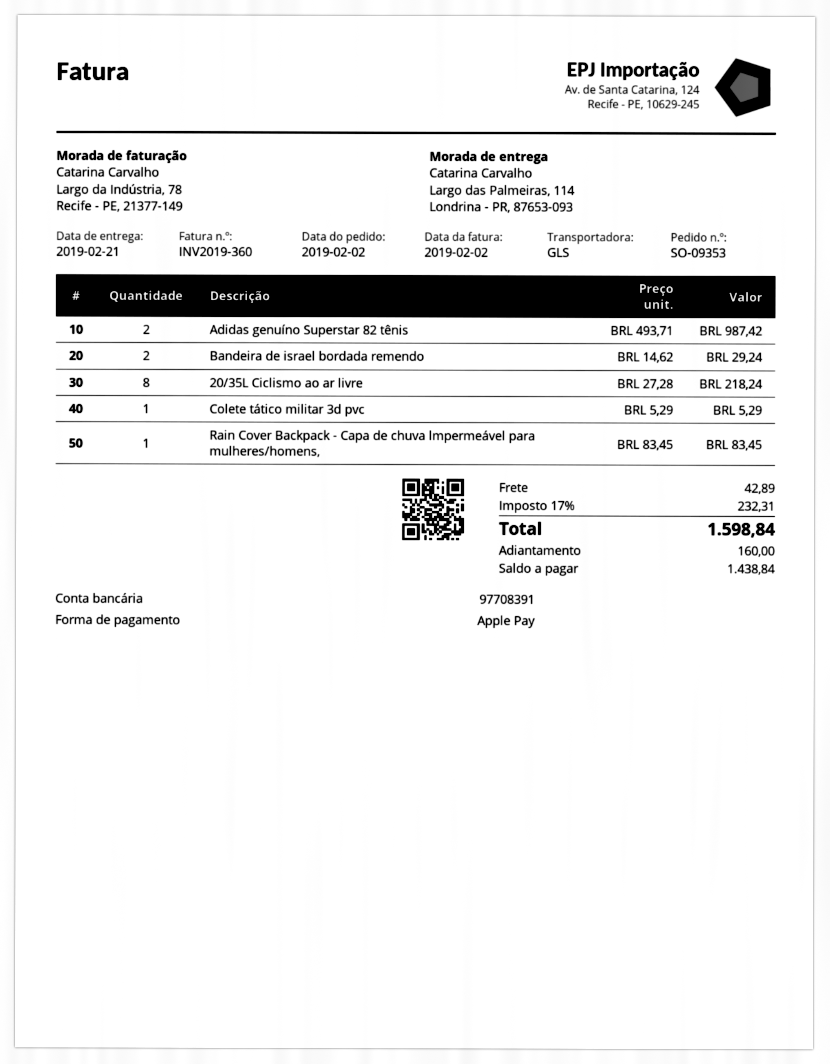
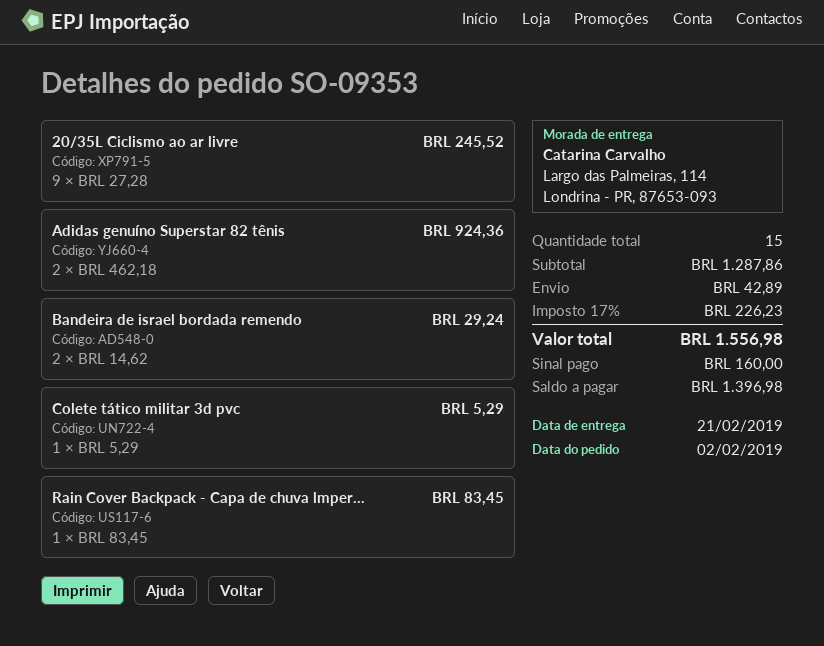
Adidas genuíno Superstar 82 tênis: 2 x 493.71 = 987.42 -> 2 x 462.18 = 924.36
20/35L Ciclismo ao ar livre: 8 x 27.28 = 218.24 -> 9 x 27.28 = 245.52
tax: 17% = 232.31 -> 17% = 226.23
total: 1598.84 -> 1556.98
balance: 1438.84 -> 1396.98

